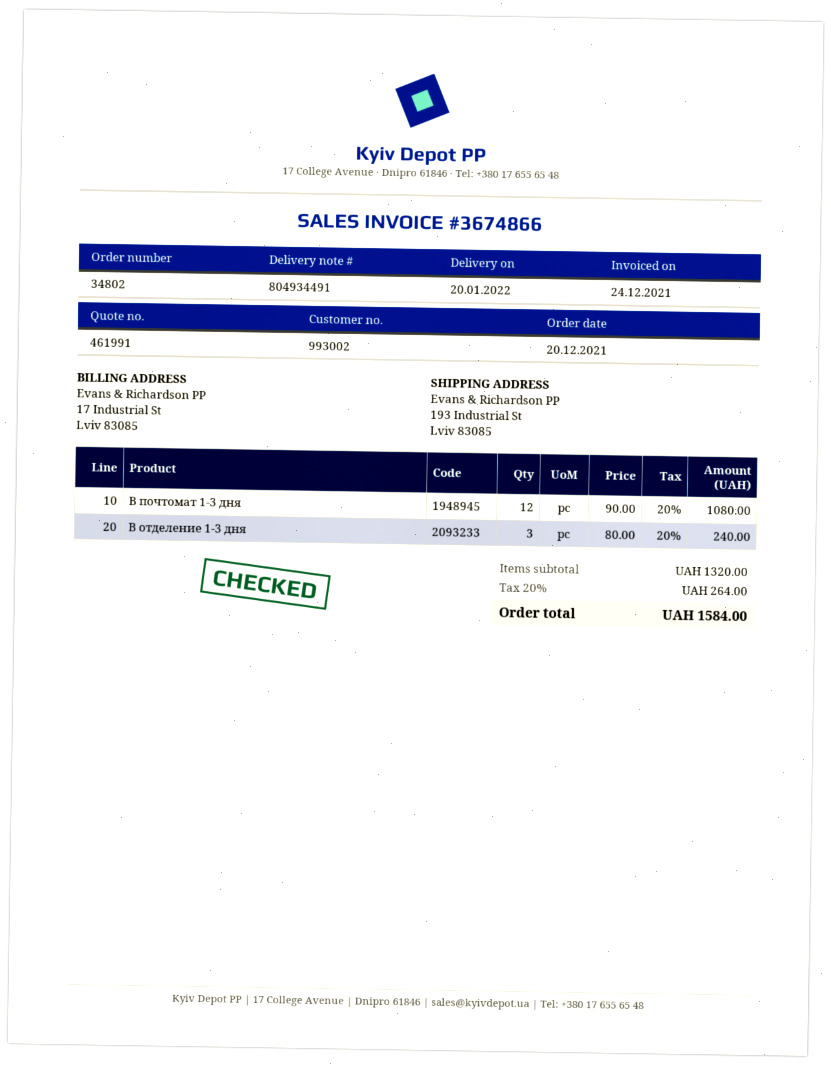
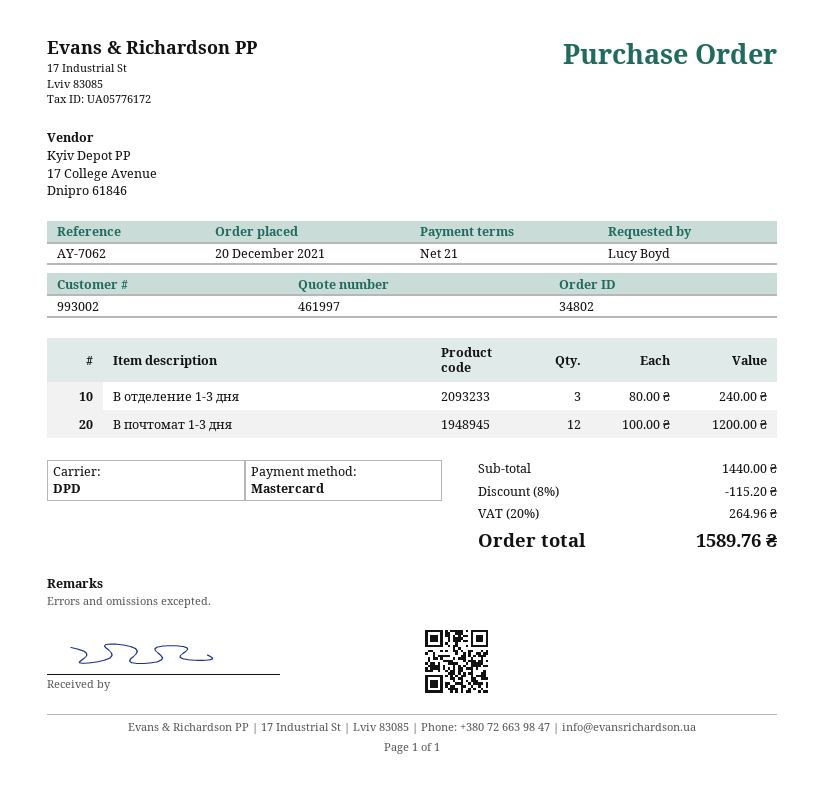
quote number: 461991 -> 461997
В почтомат 1-3 дня: 12 x 90.00 = 1080.00 -> 12 x 100.00 = 1200.00
subtotal: 1320.00 -> 1440.00
discount: none -> 8% = 115.20
tax: 20% = 264.00 -> 20% = 264.96
total: 1584.00 -> 1589.76

